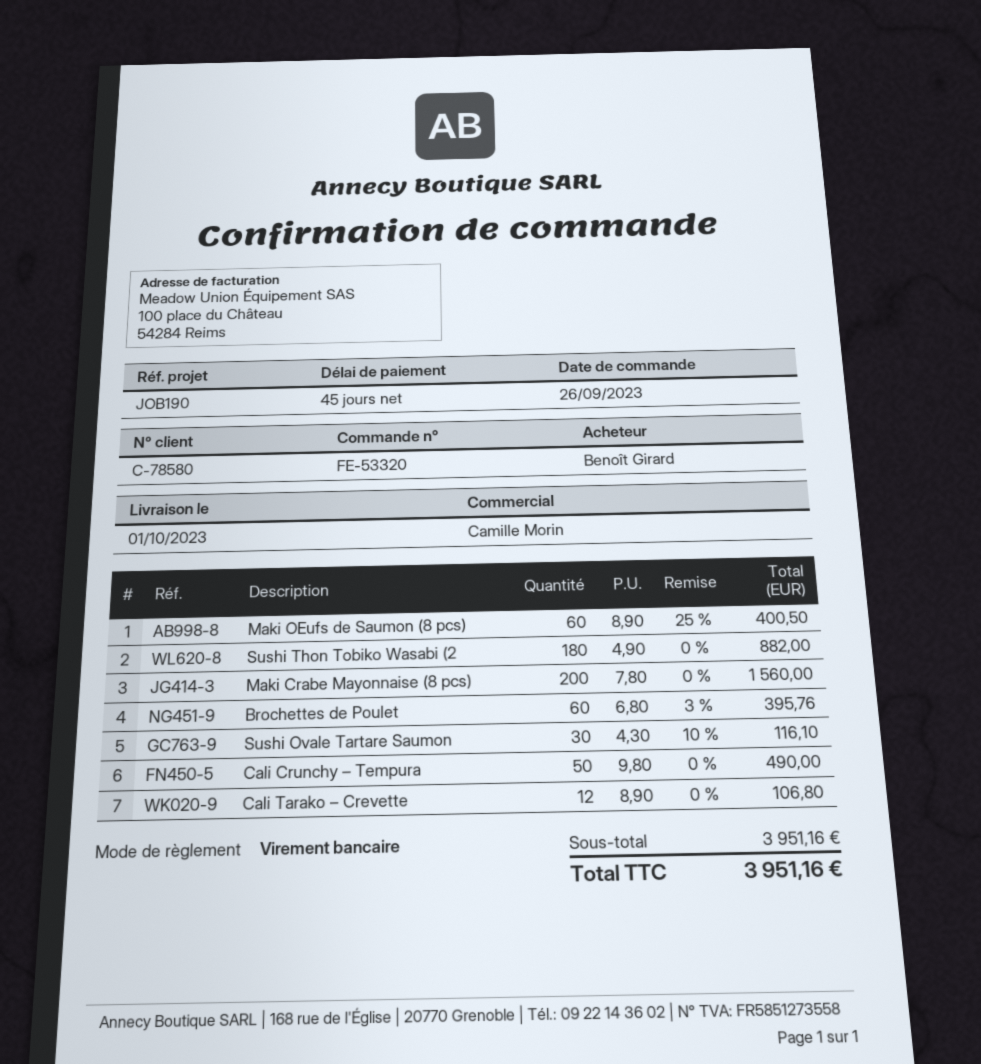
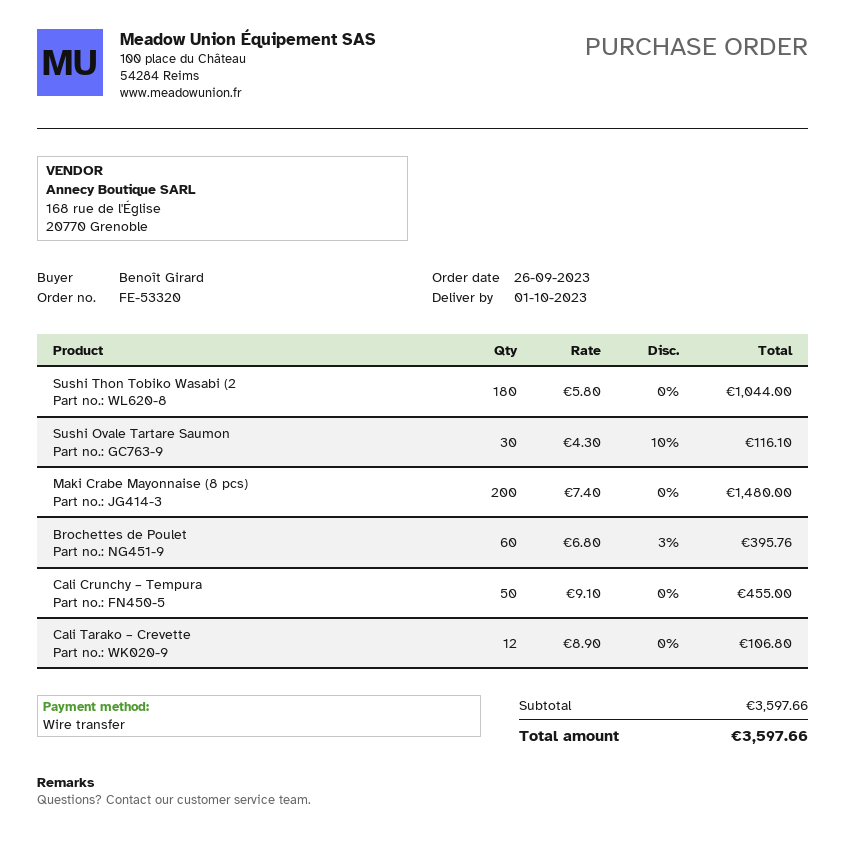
Maki OEufs de Saumon (8 pcs): 60 x 8.90 - 25% = 400.50 -> none
Sushi Thon Tobiko Wasabi (2: 180 x 4.90 = 882.00 -> 180 x 5.80 = 1044.00
Maki Crabe Mayonnaise (8 pcs): 200 x 7.80 = 1560.00 -> 200 x 7.40 = 1480.00
Cali Crunchy – Tempura: 50 x 9.80 = 490.00 -> 50 x 9.10 = 455.00
subtotal: 3951.16 -> 3597.66
total: 3951.16 -> 3597.66

